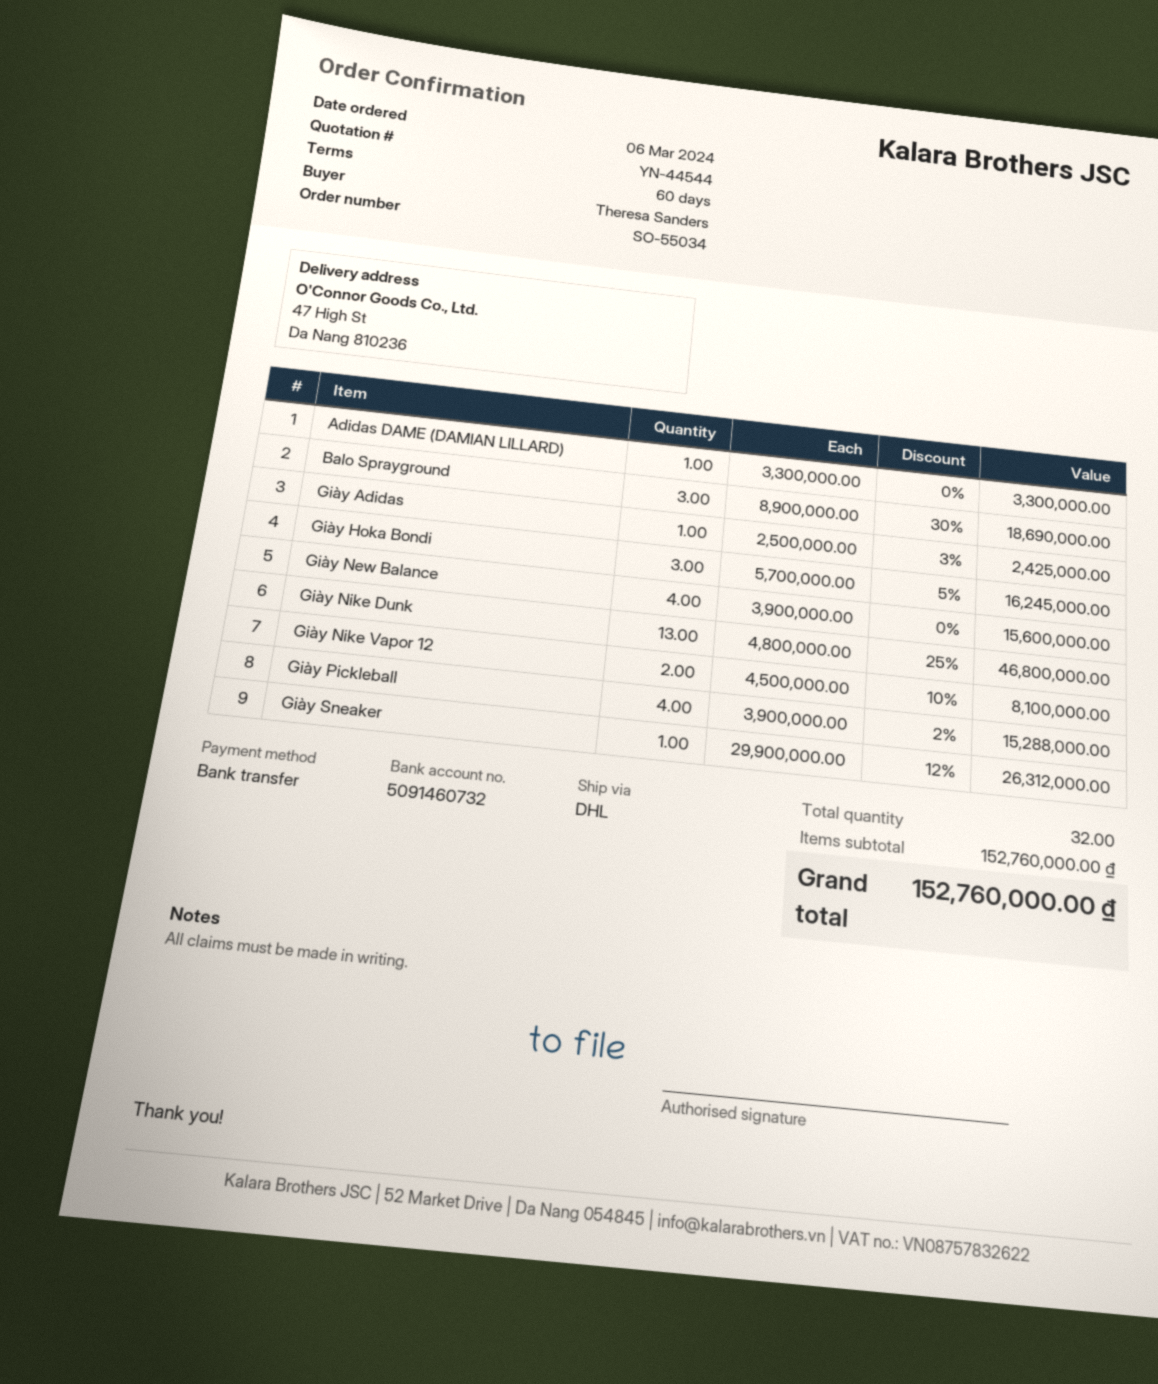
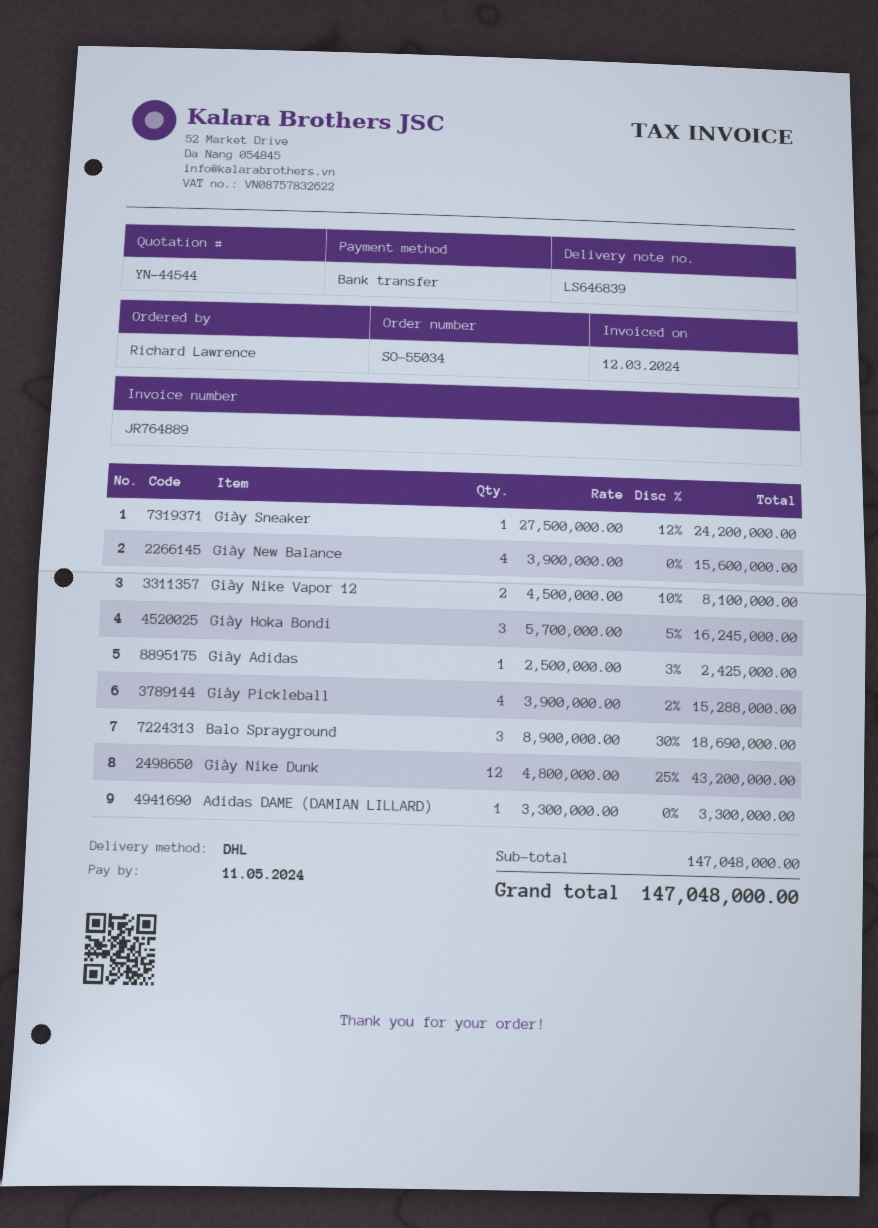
ordered by: Theresa Sanders -> Richard Lawrence
Giày Nike Dunk: 13 x 4800000.00 - 25% = 46800000.00 -> 12 x 4800000.00 - 25% = 43200000.00
Giày Sneaker: 1 x 29900000.00 - 12% = 26312000.00 -> 1 x 27500000.00 - 12% = 24200000.00
subtotal: 152760000.00 -> 147048000.00
total: 152760000.00 -> 147048000.00

